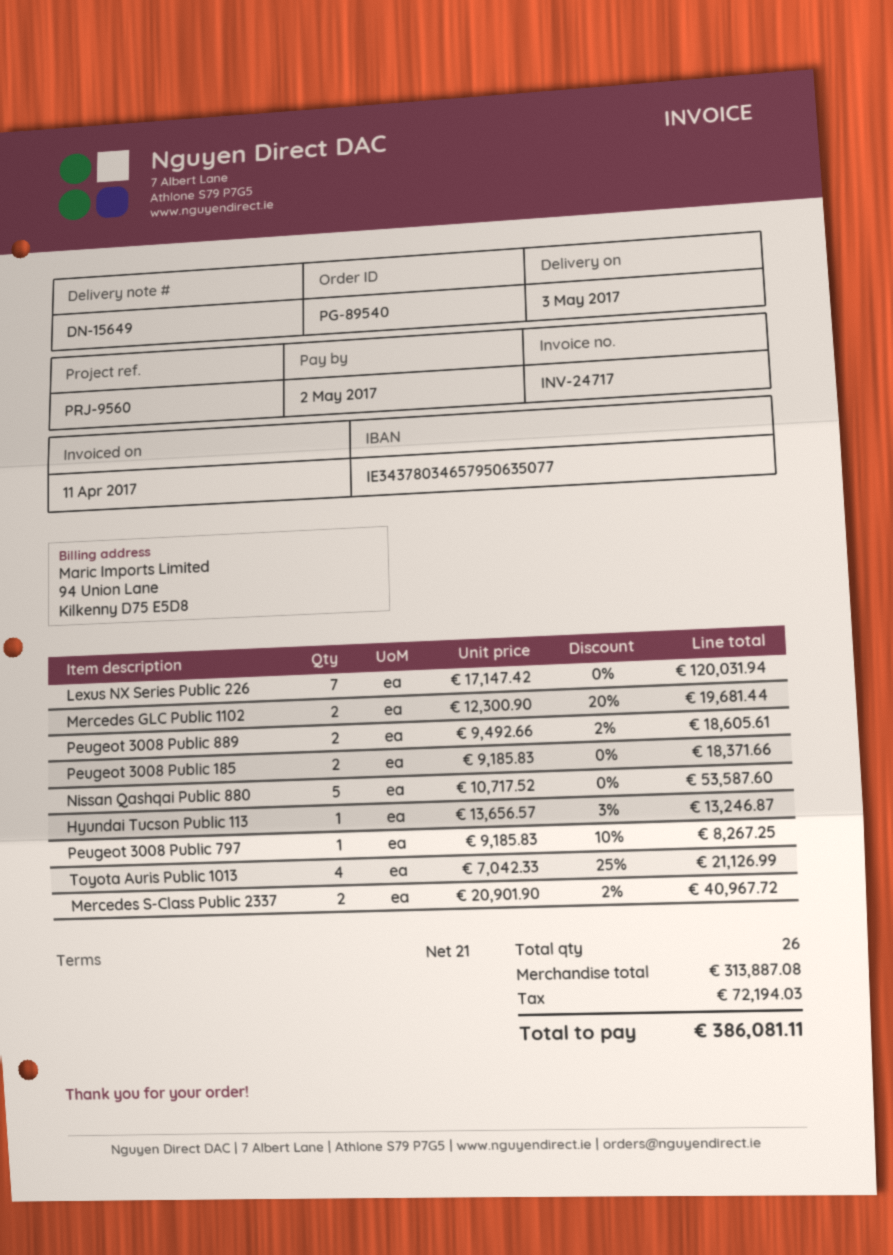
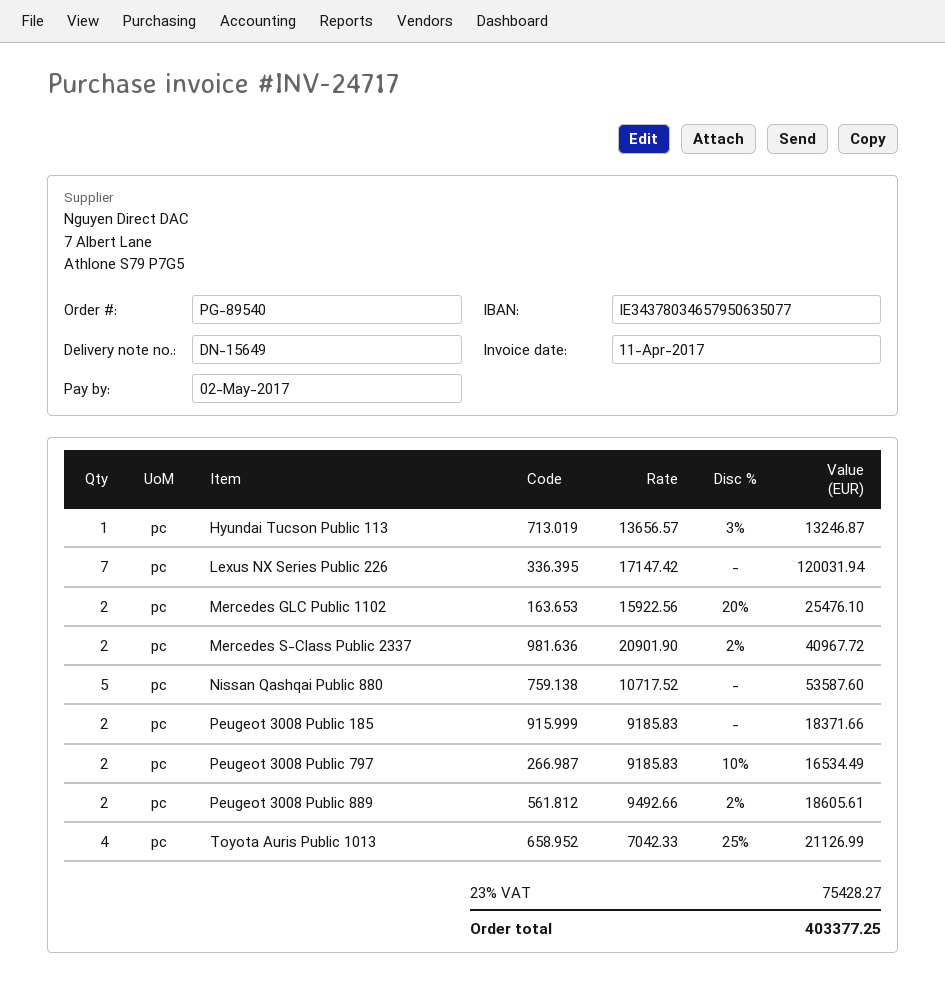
Mercedes GLC Public 1102: 2 x 12300.90 - 20% = 19681.44 -> 2 x 15922.56 - 20% = 25476.10
Peugeot 3008 Public 797: 1 x 9185.83 - 10% = 8267.25 -> 2 x 9185.83 - 10% = 16534.49
tax: 72194.03 -> 75428.27
total: 386081.11 -> 403377.25

